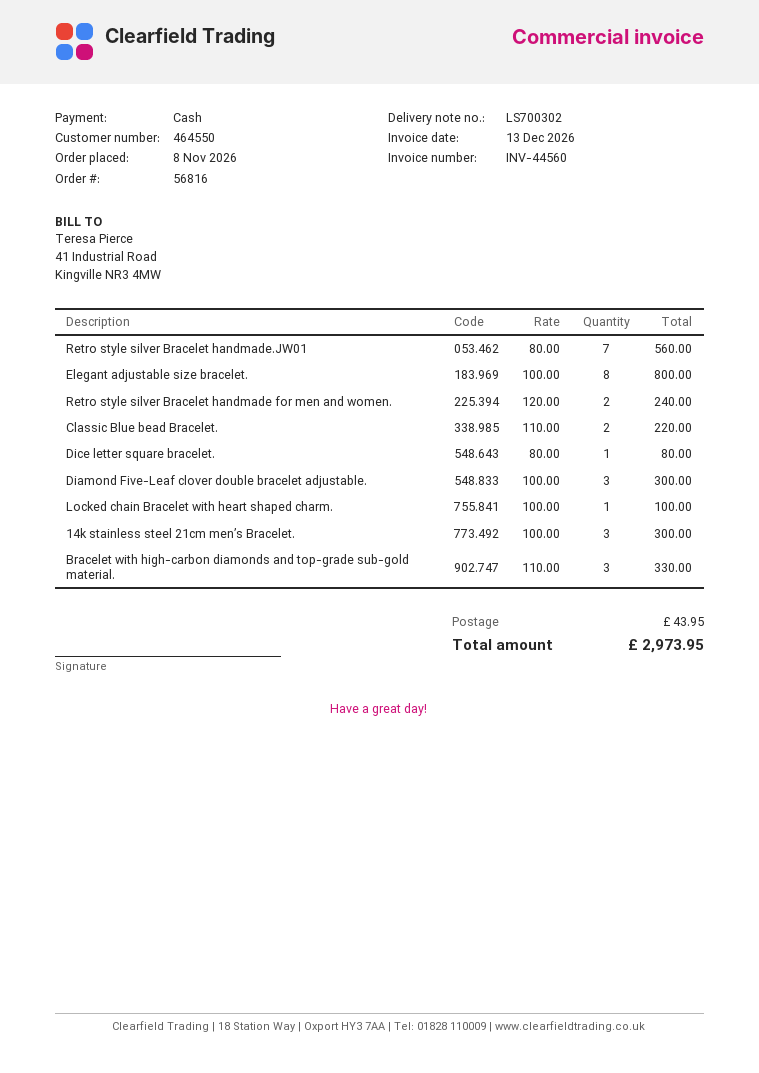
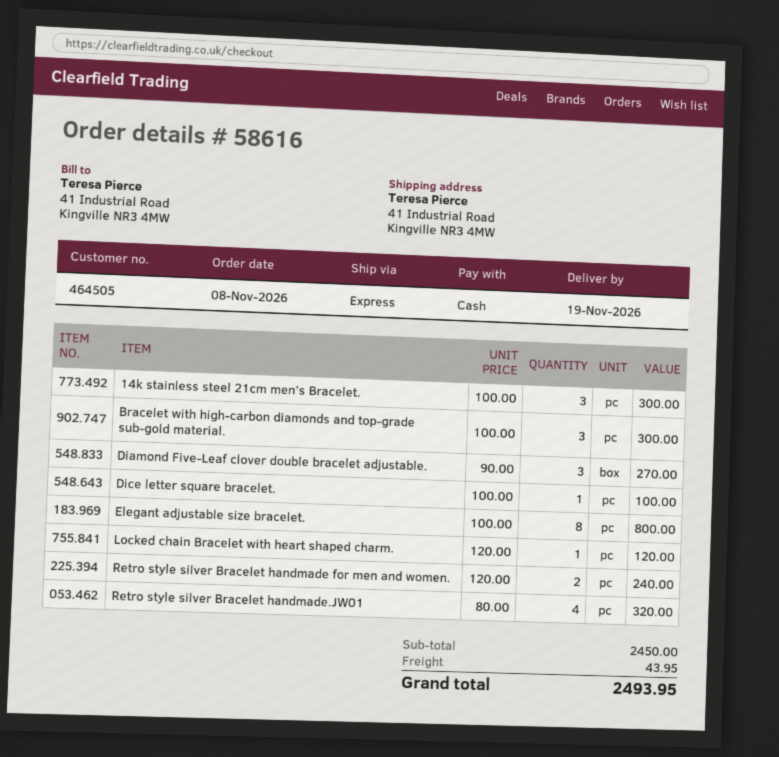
order number: 56816 -> 58616
customer number: 464550 -> 464505
Retro style silver Bracelet handmade.JW01: 7 x 80.00 = 560.00 -> 4 x 80.00 = 320.00
Classic Blue bead Bracelet.: 2 x 110.00 = 220.00 -> none
Dice letter square bracelet.: 1 x 80.00 = 80.00 -> 1 x 100.00 = 100.00
Diamond Five-Leaf clover double bracelet adjustable.: 3 x 100.00 = 300.00 -> 3 x 90.00 = 270.00
Locked chain Bracelet with heart shaped charm.: 1 x 100.00 = 100.00 -> 1 x 120.00 = 120.00
Bracelet with high-carbon diamonds and top-grade sub-gold material.: 3 x 110.00 = 330.00 -> 3 x 100.00 = 300.00
total: 2973.95 -> 2493.95

